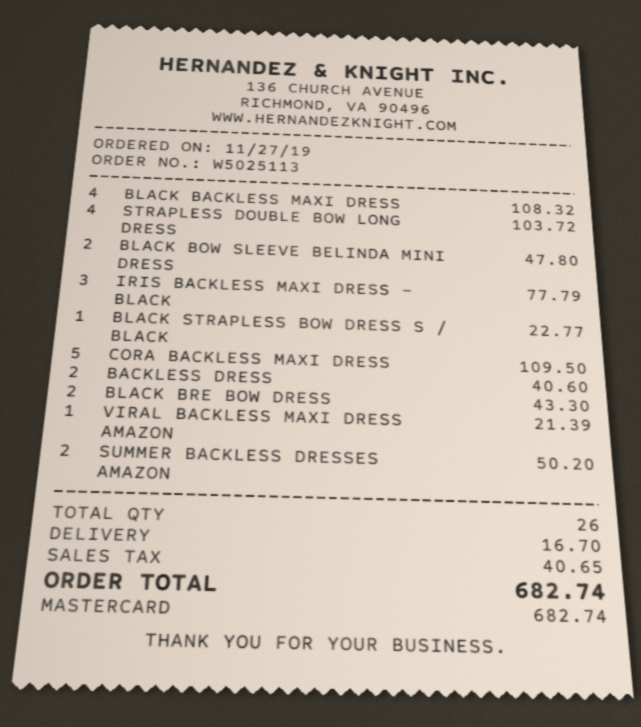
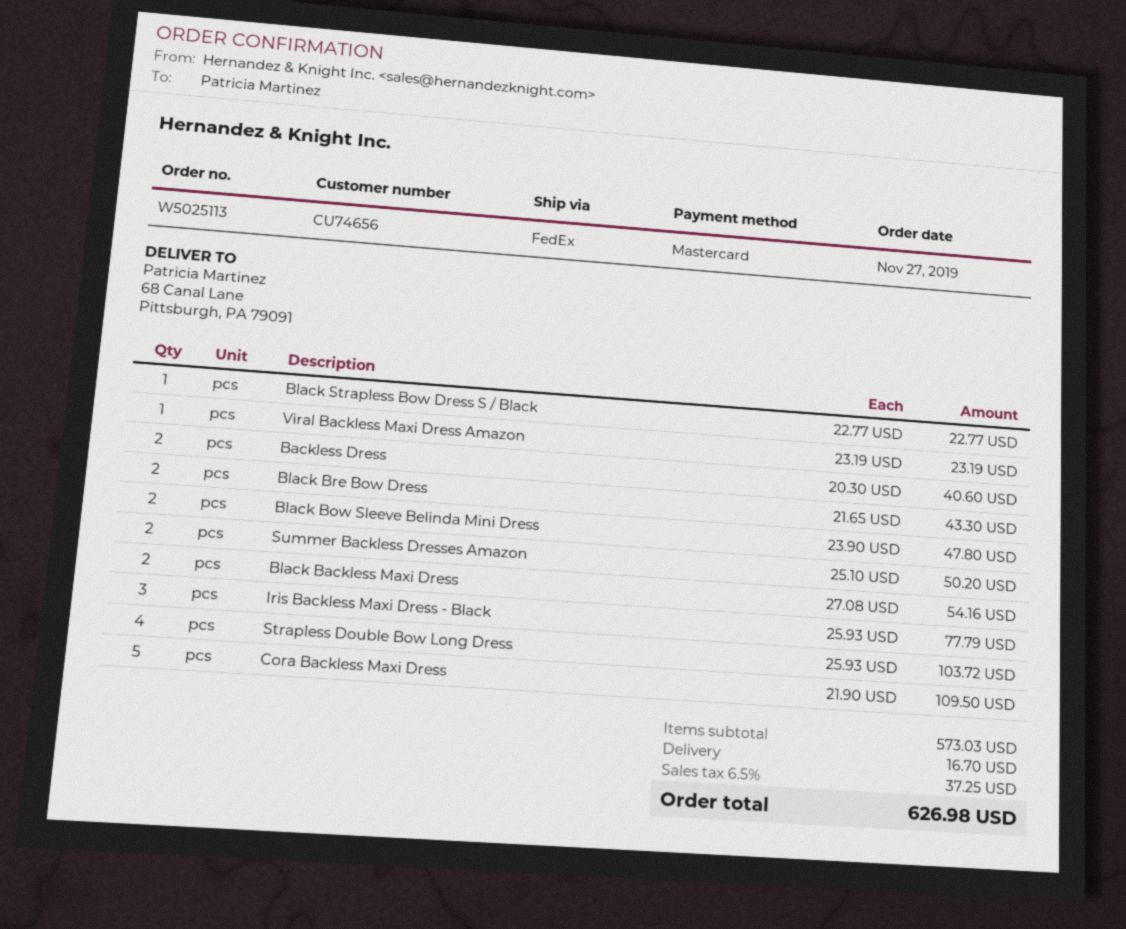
BLACK BACKLESS MAXI DRESS: 4 for 108.32 -> 2 for 54.16
VIRAL BACKLESS MAXI DRESS AMAZON: 1 for 21.39 -> 1 for 23.19
tax: 40.65 -> 37.25
total: 682.74 -> 626.98

